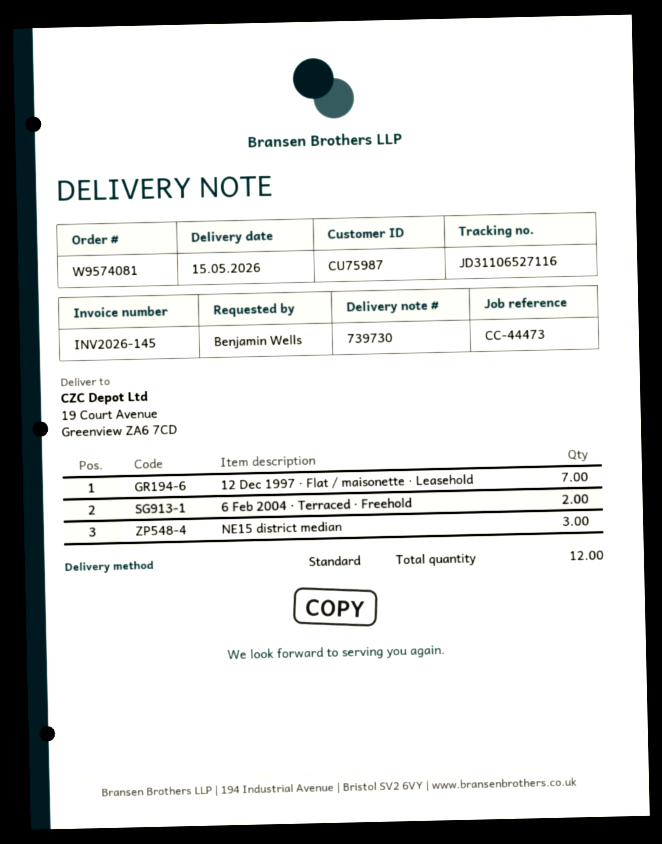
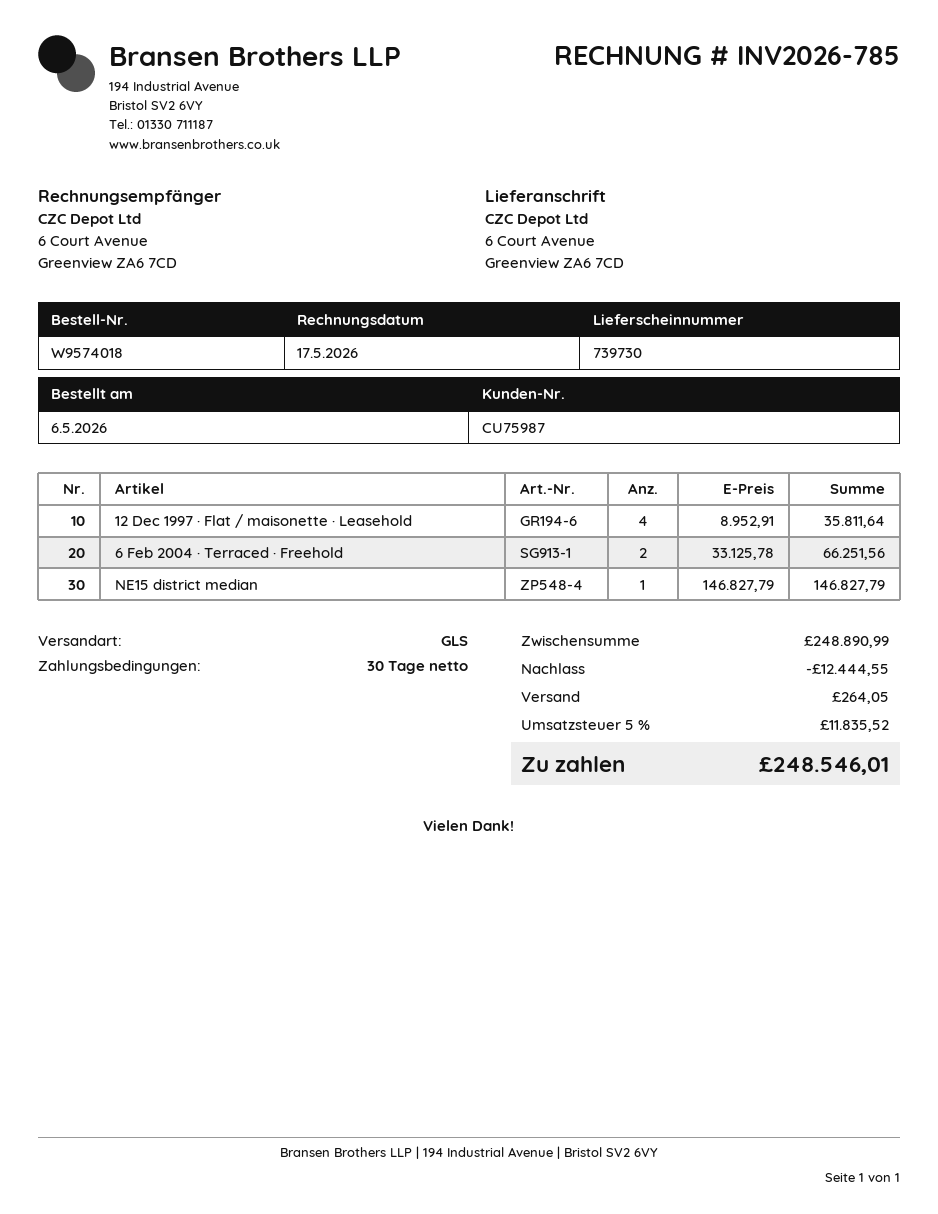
order number: W9574081 -> W9574018
invoice number: INV2026-145 -> INV2026-785
shipping method: standard -> GLS
ship to: 19 Court Avenue, Greenview ZA6 7CD -> 6 Court Avenue, Greenview ZA6 7CD
12 Dec 1997 · Flat / maisonette · Leasehold: 7 -> 4
NE15 district median: 3 -> 1

